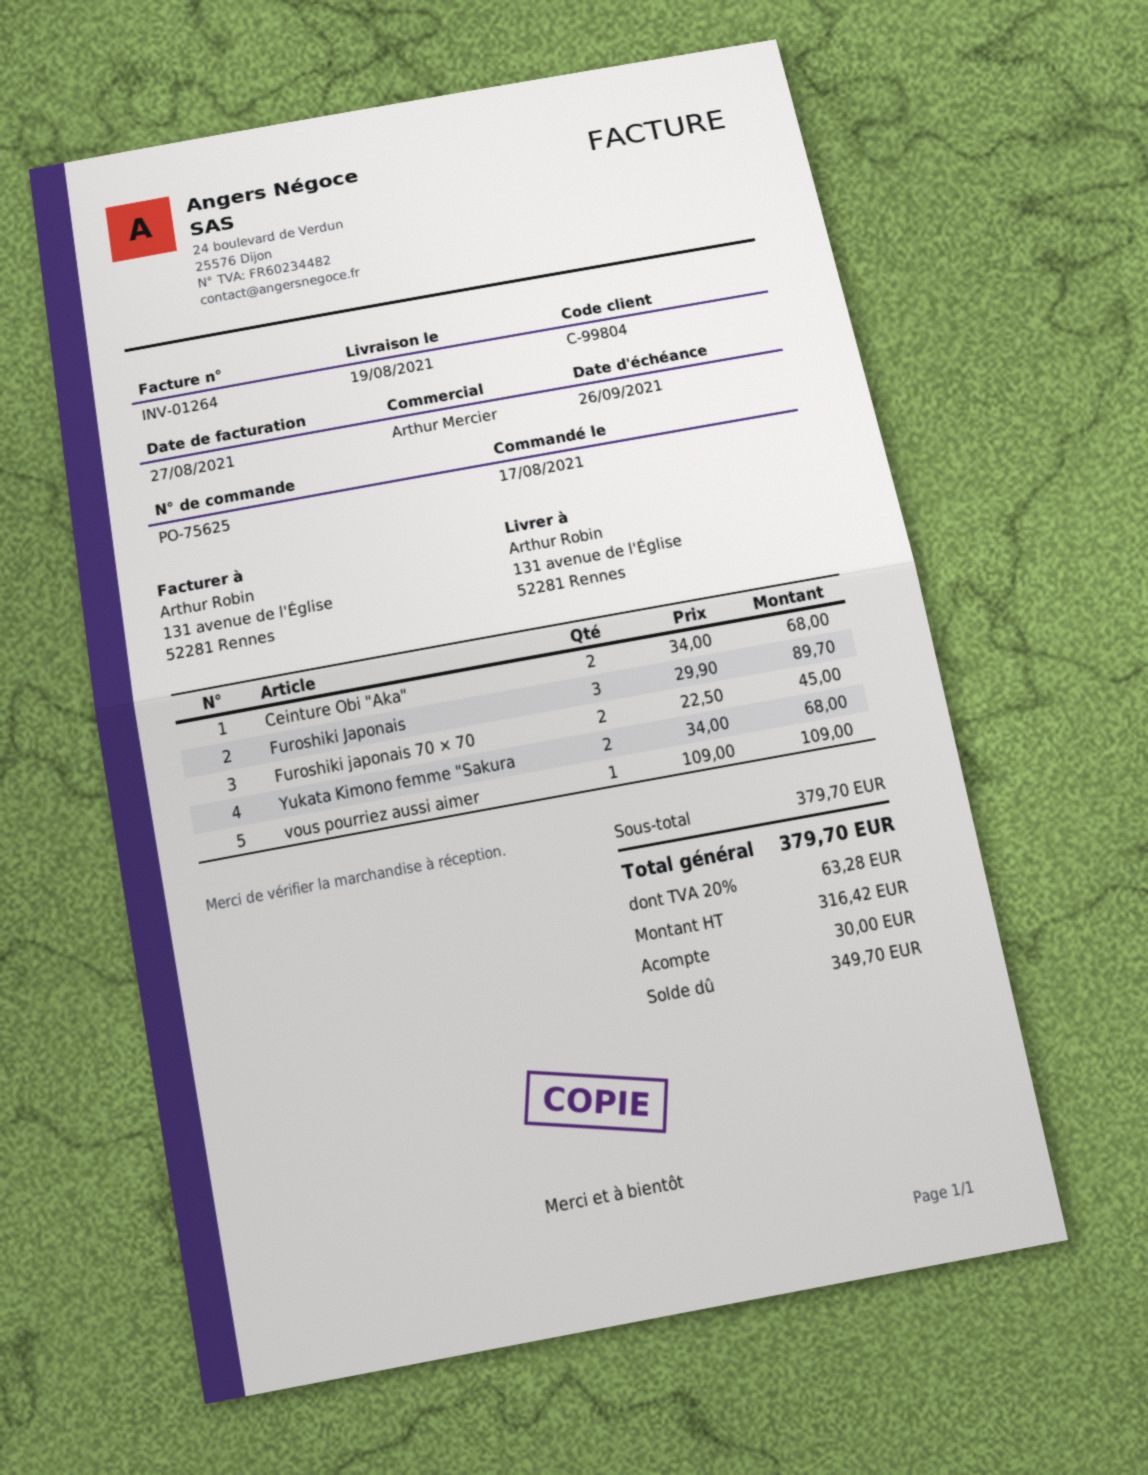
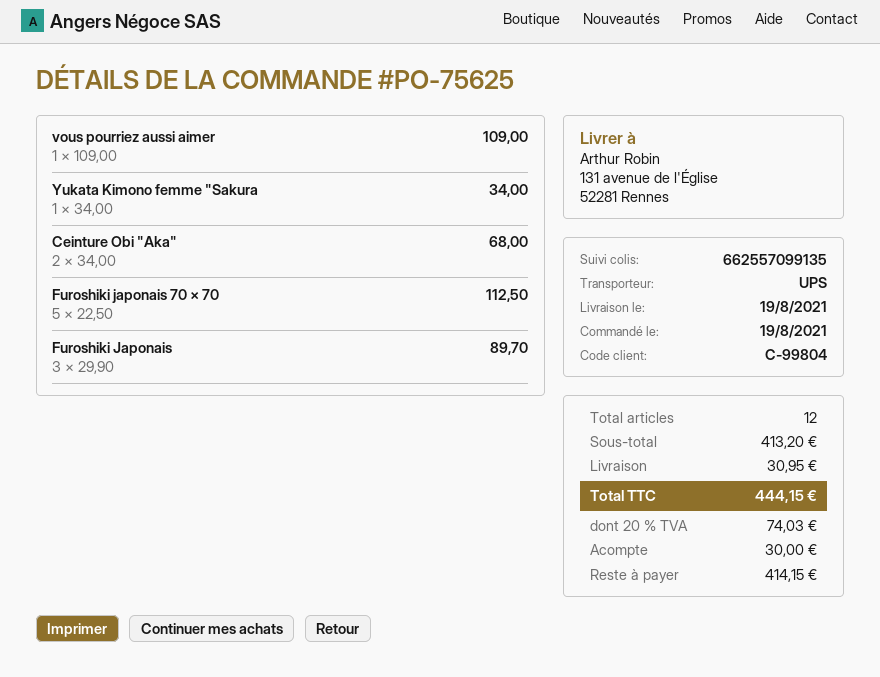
order date: 2021-08-17 -> 2021-08-19
Furoshiki japonais 70 × 70: 2 x 22.50 = 45.00 -> 5 x 22.50 = 112.50
Yukata Kimono femme "Sakura: 2 x 34.00 = 68.00 -> 1 x 34.00 = 34.00
subtotal: 379.70 -> 413.20
shipping: none -> 30.95
tax: 20% = 63.28 -> 20% = 74.03
total: 379.70 -> 444.15
balance: 349.70 -> 414.15

